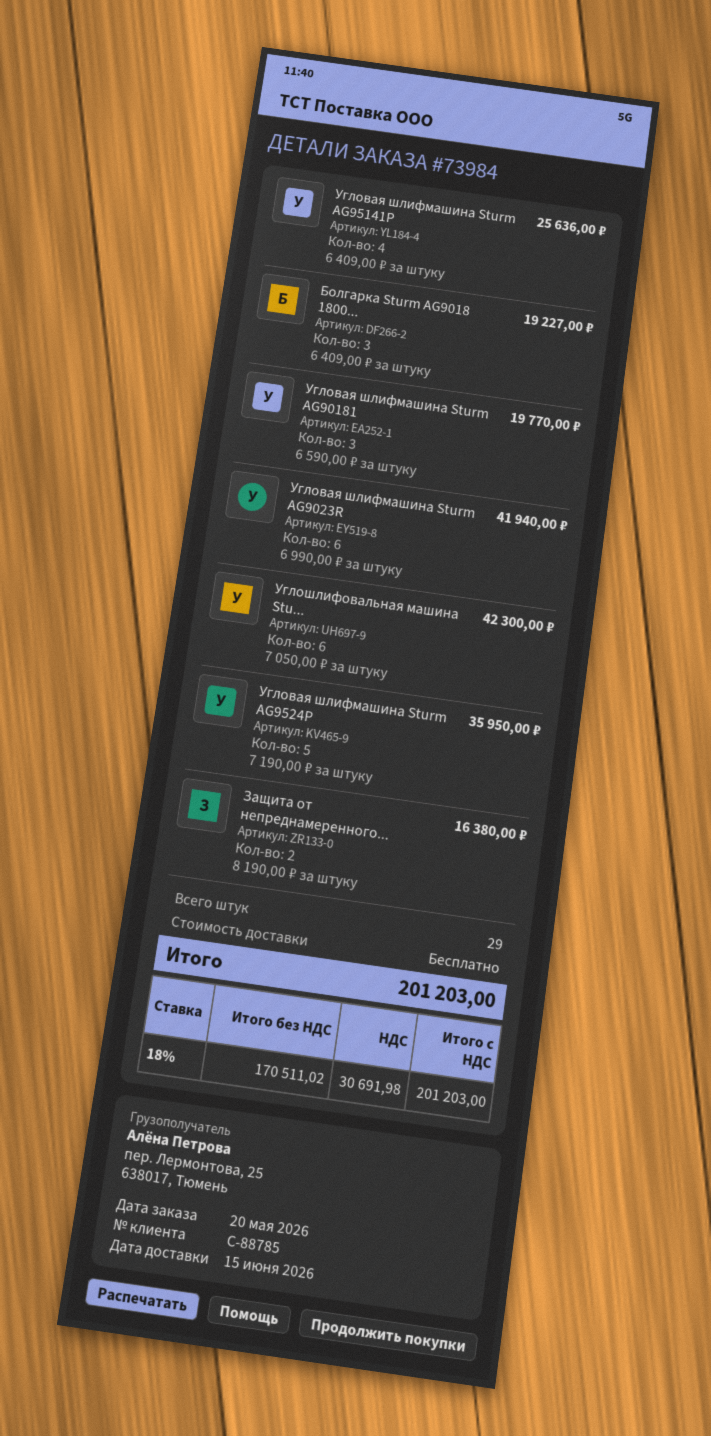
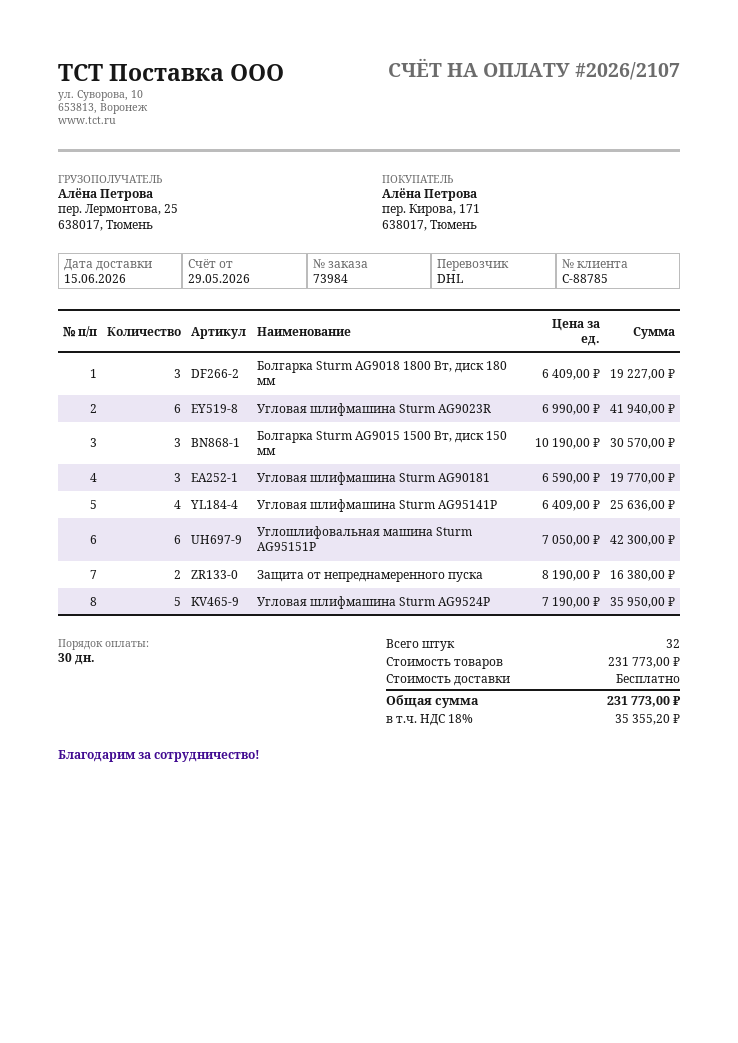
Болгарка Sturm AG9015 1500 Вт, диск 150 мм: none -> 3 x 10190.00 = 30570.00
total quantity: 29 -> 32
tax: 18% = 30691.98 -> 18% = 35355.20
total: 201203.00 -> 231773.00

